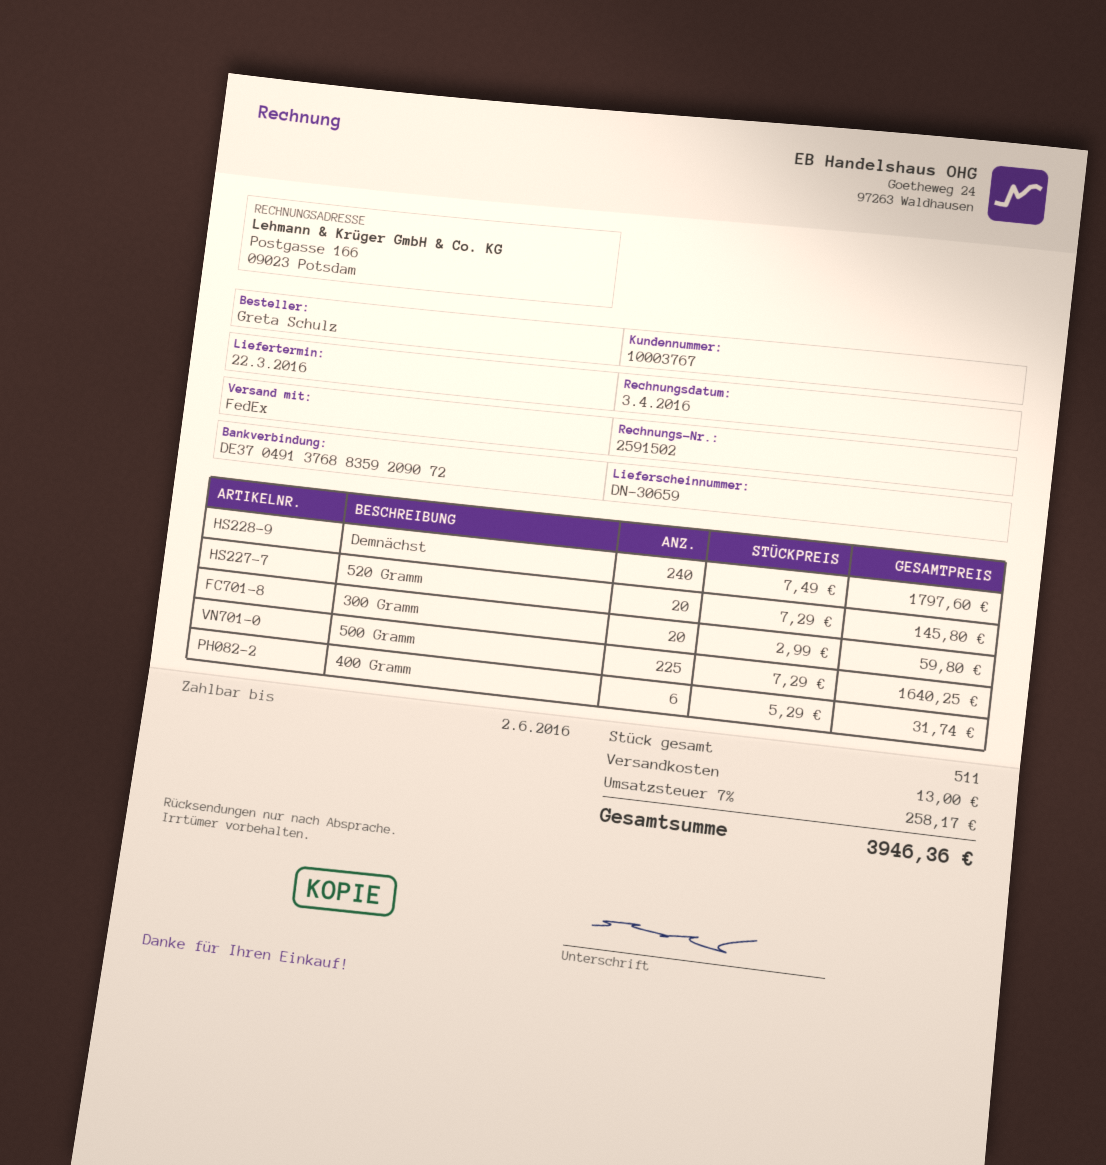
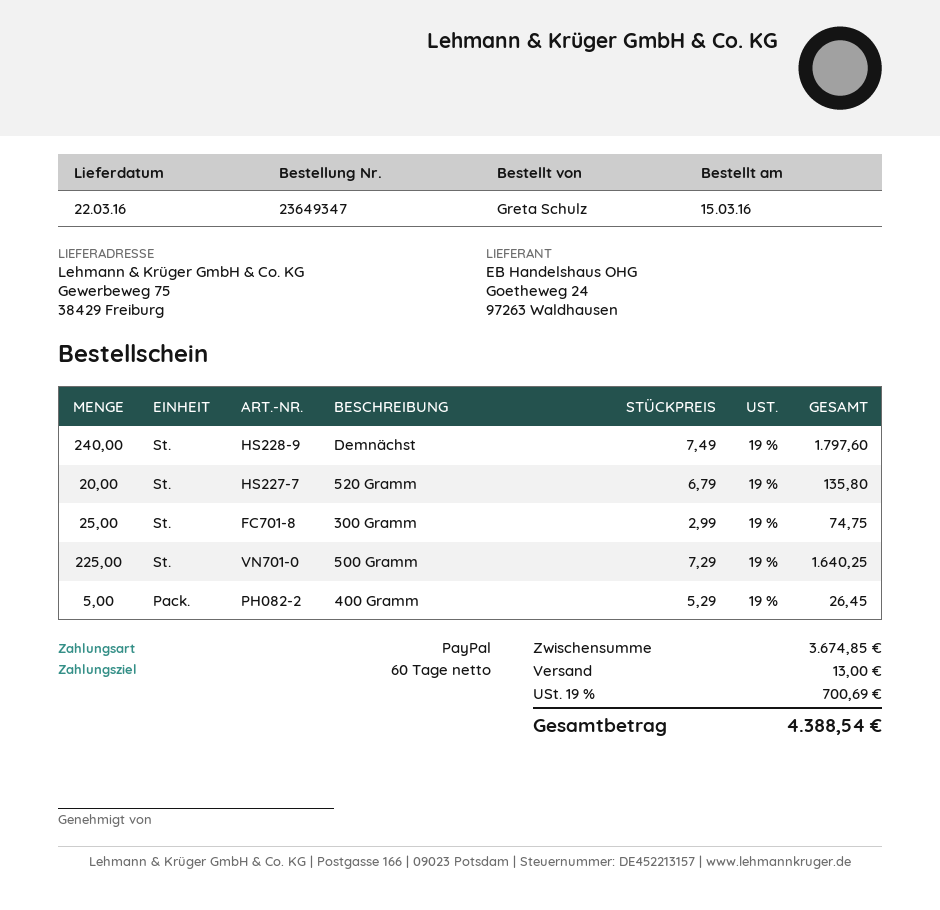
520 Gramm: 20 x 7.29 = 145.80 -> 20 x 6.79 = 135.80
300 Gramm: 20 x 2.99 = 59.80 -> 25 x 2.99 = 74.75
400 Gramm: 6 x 5.29 = 31.74 -> 5 x 5.29 = 26.45
tax: 7% = 258.17 -> 19% = 700.69
total: 3946.36 -> 4388.54

